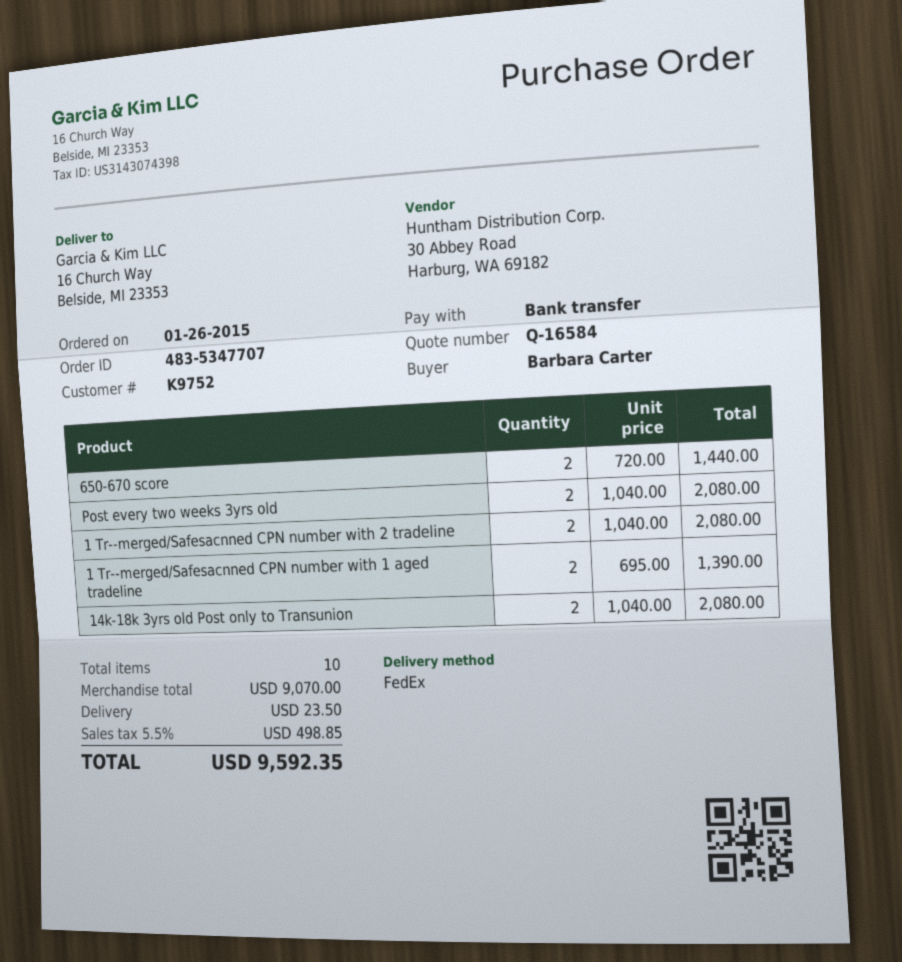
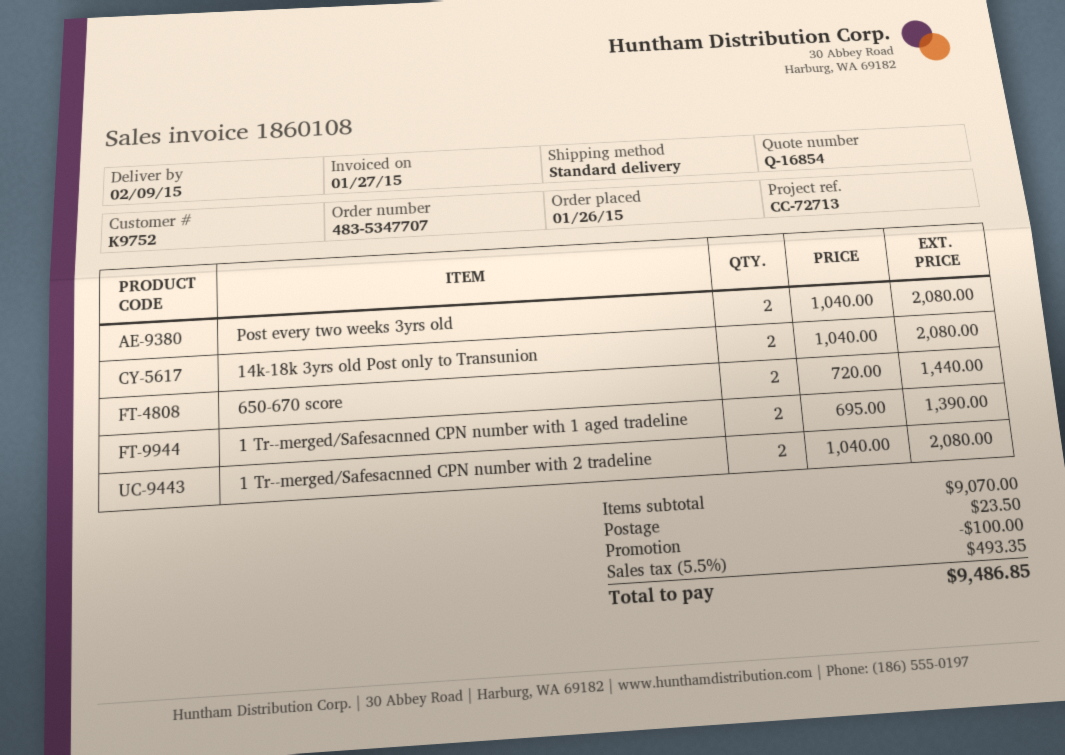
quote number: Q-16584 -> Q-16854
shipping method: FedEx -> standard
discount: none -> 100.00
tax: 5.5% = 498.85 -> 5.5% = 493.35
total: 9592.35 -> 9486.85

